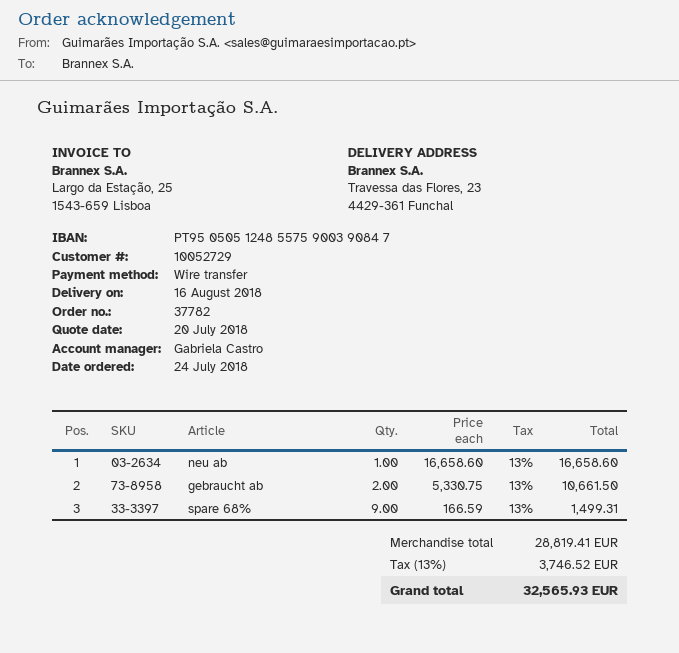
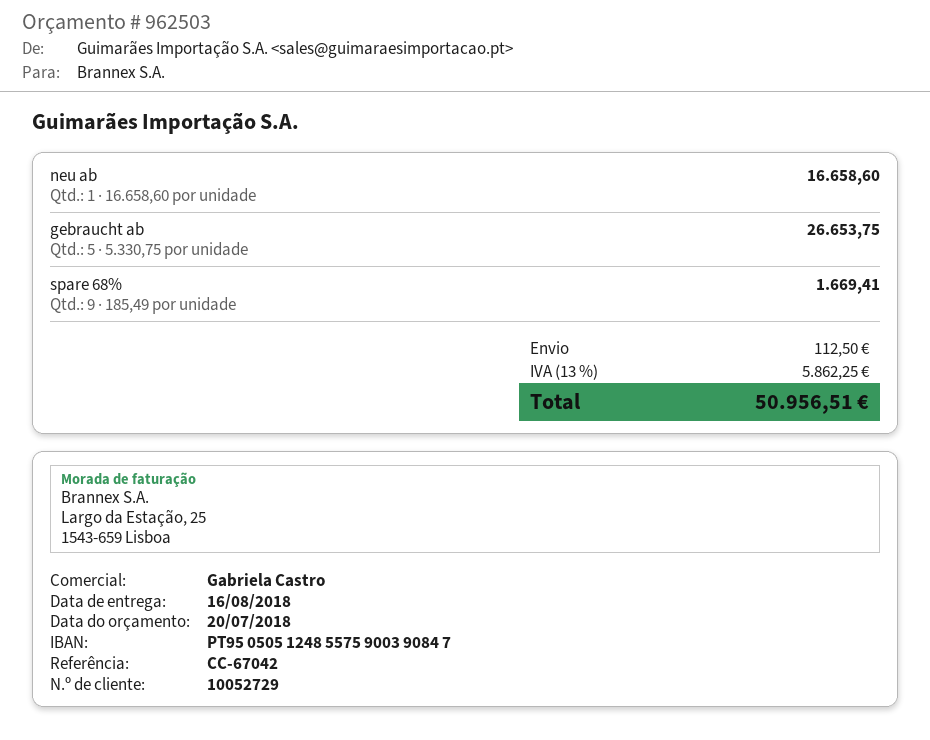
gebraucht ab: 2 x 5330.75 = 10661.50 -> 5 x 5330.75 = 26653.75
spare 68%: 9 x 166.59 = 1499.31 -> 9 x 185.49 = 1669.41
shipping: none -> 112.50
tax: 13% = 3746.52 -> 13% = 5862.25
total: 32565.93 -> 50956.51

